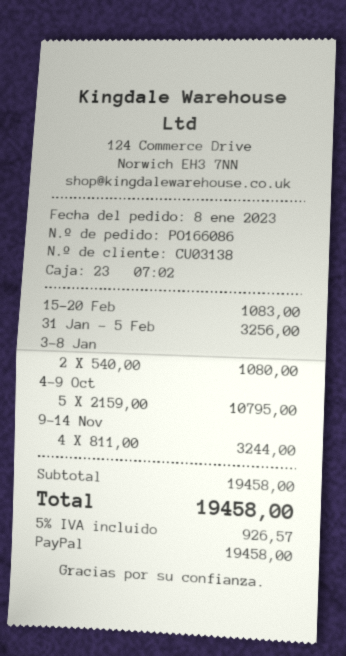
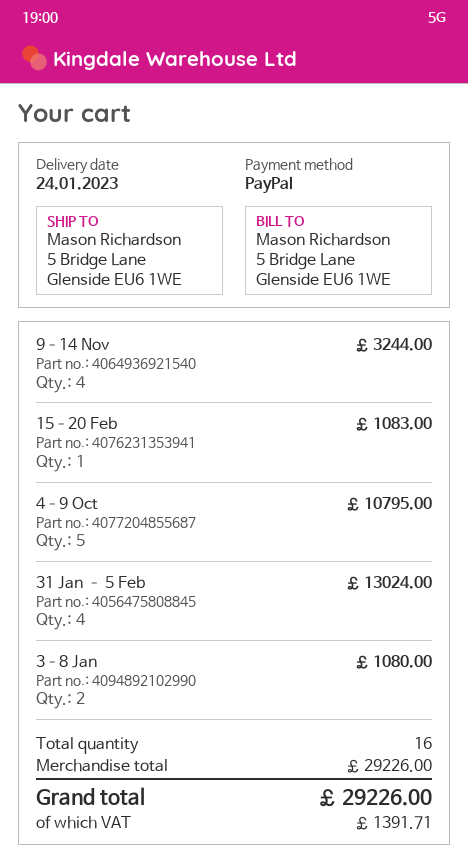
31 Jan – 5 Feb: 1 for 3256.00 -> 4 for 13024.00
subtotal: 19458.00 -> 29226.00
tax: 926.57 -> 1391.71
total: 19458.00 -> 29226.00

